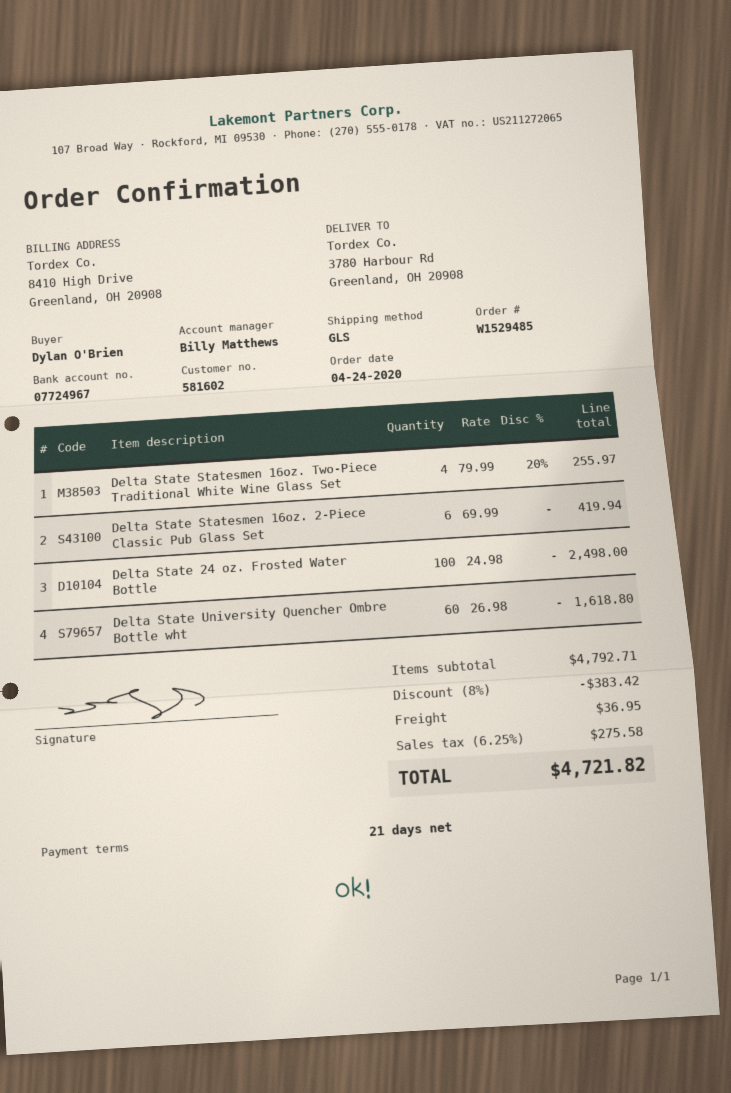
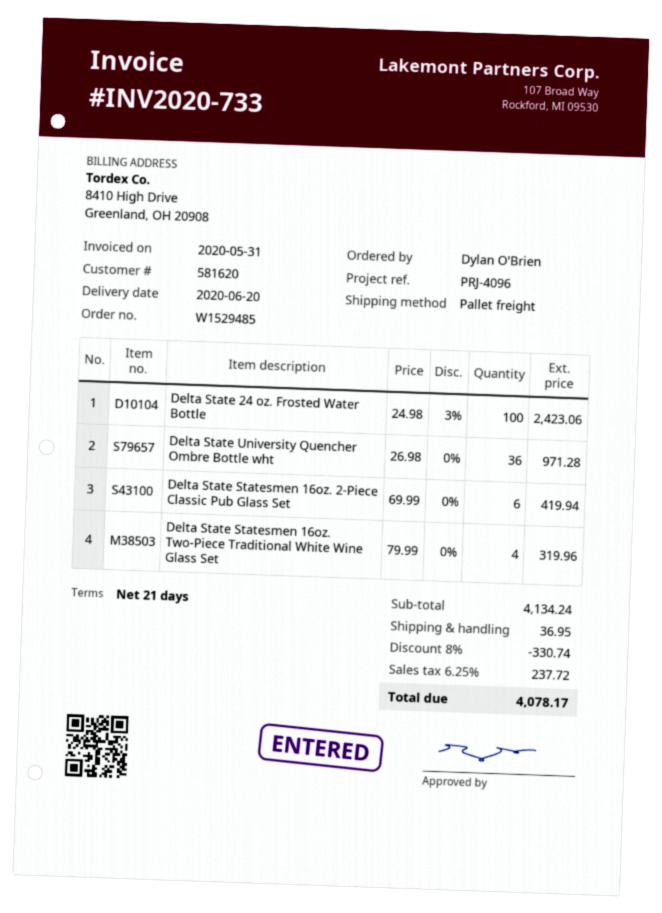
customer number: 581602 -> 581620
shipping method: GLS -> pallet freight
Delta State Statesmen 16oz. Two-Piece Traditional White Wine Glass Set: 4 x 79.99 - 20% = 255.97 -> 4 x 79.99 = 319.96
Delta State 24 oz. Frosted Water Bottle: 100 x 24.98 = 2498.00 -> 100 x 24.98 - 3% = 2423.06
Delta State University Quencher Ombre Bottle wht: 60 x 26.98 = 1618.80 -> 36 x 26.98 = 971.28
subtotal: 4792.71 -> 4134.24
discount: 8% = 383.42 -> 8% = 330.74
tax: 6.25% = 275.58 -> 6.25% = 237.72
total: 4721.82 -> 4078.17

